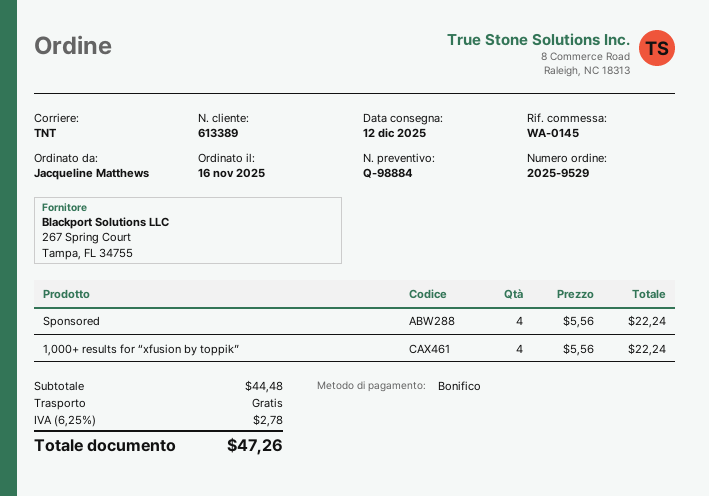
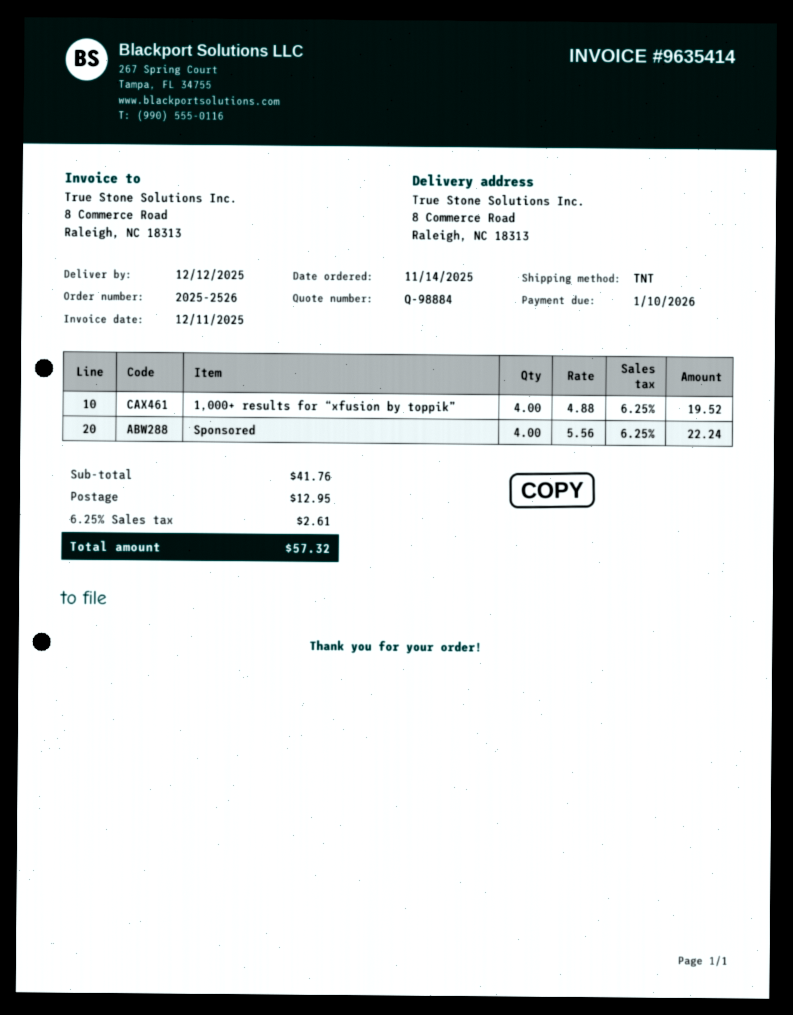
order number: 2025-9529 -> 2025-2526
order date: 2025-11-16 -> 2025-11-14
1,000+ results for “xfusion by toppik”: 4 x 5.56 = 22.24 -> 4 x 4.88 = 19.52
subtotal: 44.48 -> 41.76
shipping: 0.00 -> 12.95
tax: 6.25% = 2.78 -> 6.25% = 2.61
total: 47.26 -> 57.32

